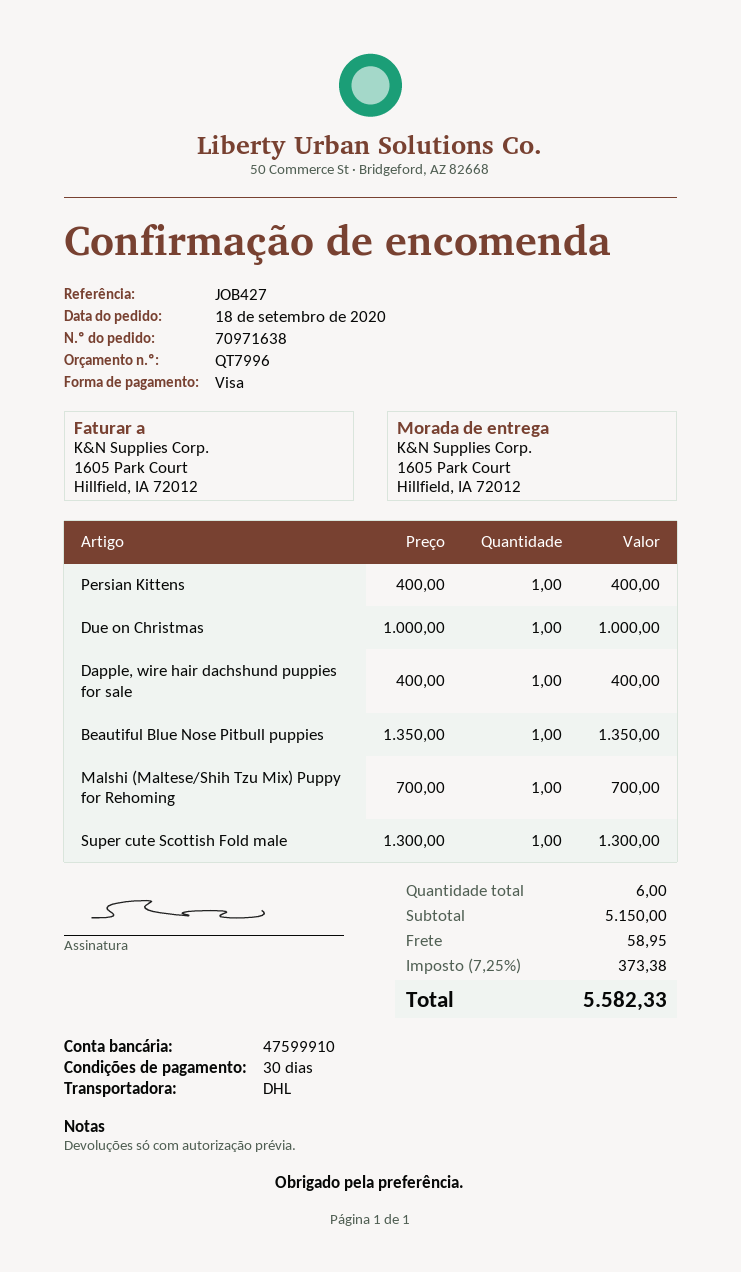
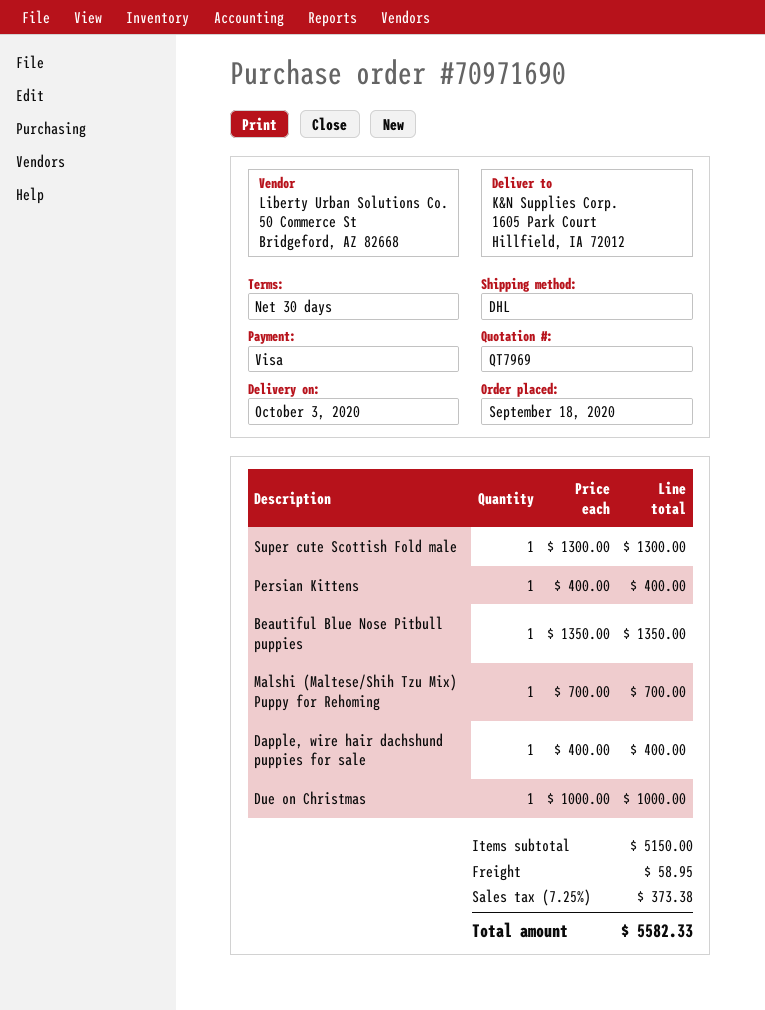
quote number: QT7996 -> QT7969
order number: 70971638 -> 70971690

